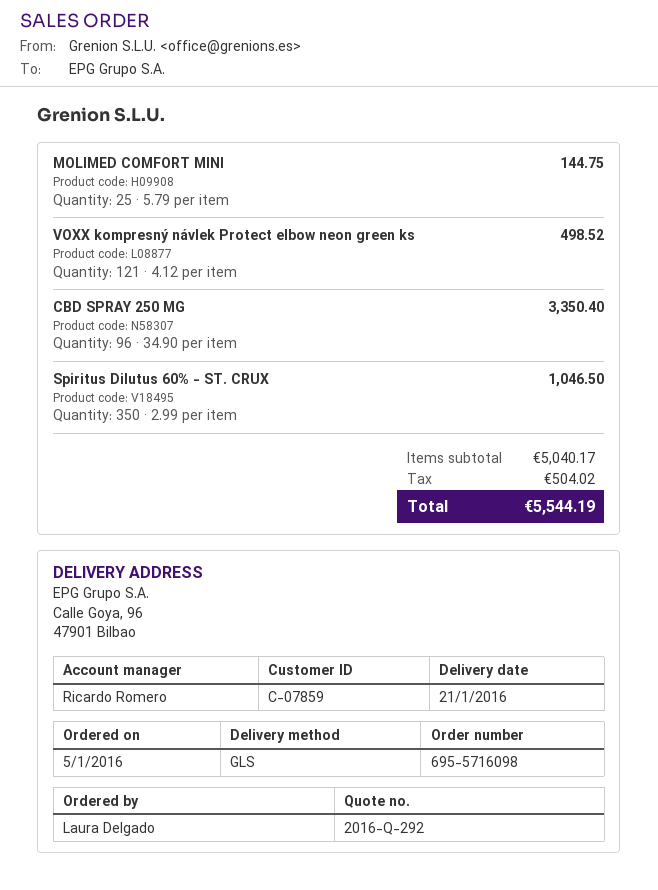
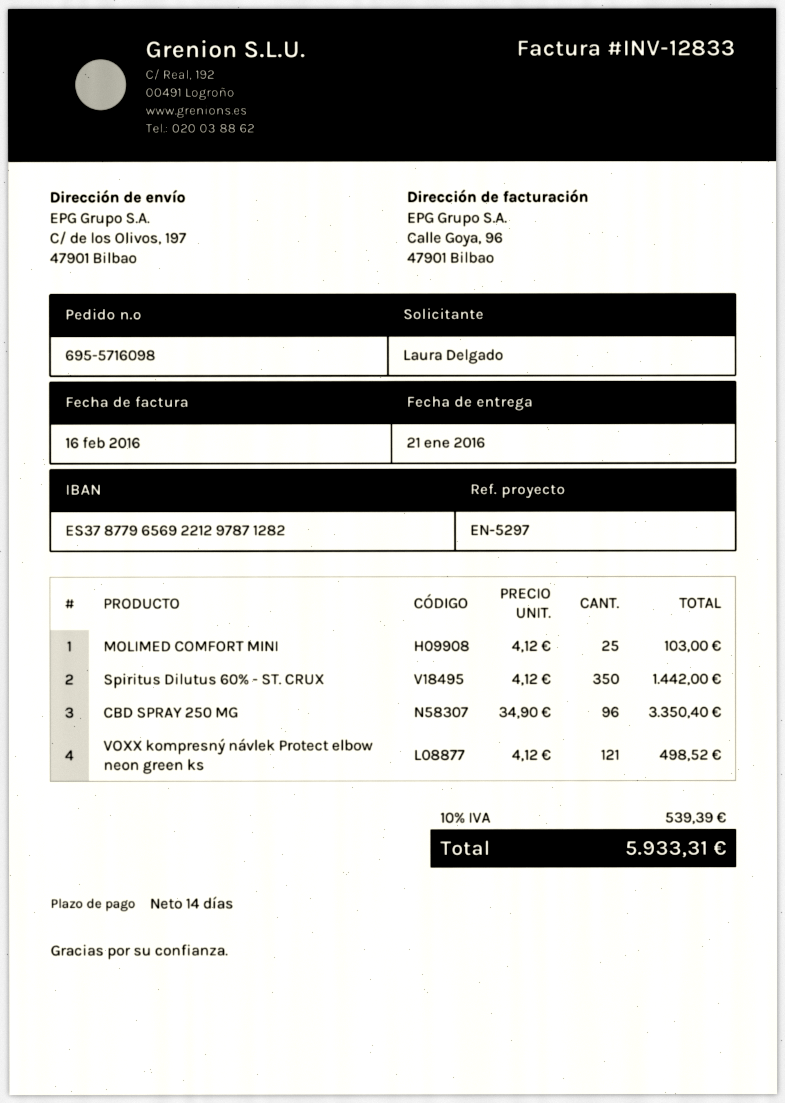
ship to: Calle Goya, 96, 47901 Bilbao -> C/ de los Olivos, 197, 47901 Bilbao
MOLIMED COMFORT MINI: 25 x 5.79 = 144.75 -> 25 x 4.12 = 103.00
Spiritus Dilutus 60% - ST. CRUX: 350 x 2.99 = 1046.50 -> 350 x 4.12 = 1442.00
tax: 504.02 -> 539.39
total: 5544.19 -> 5933.31

